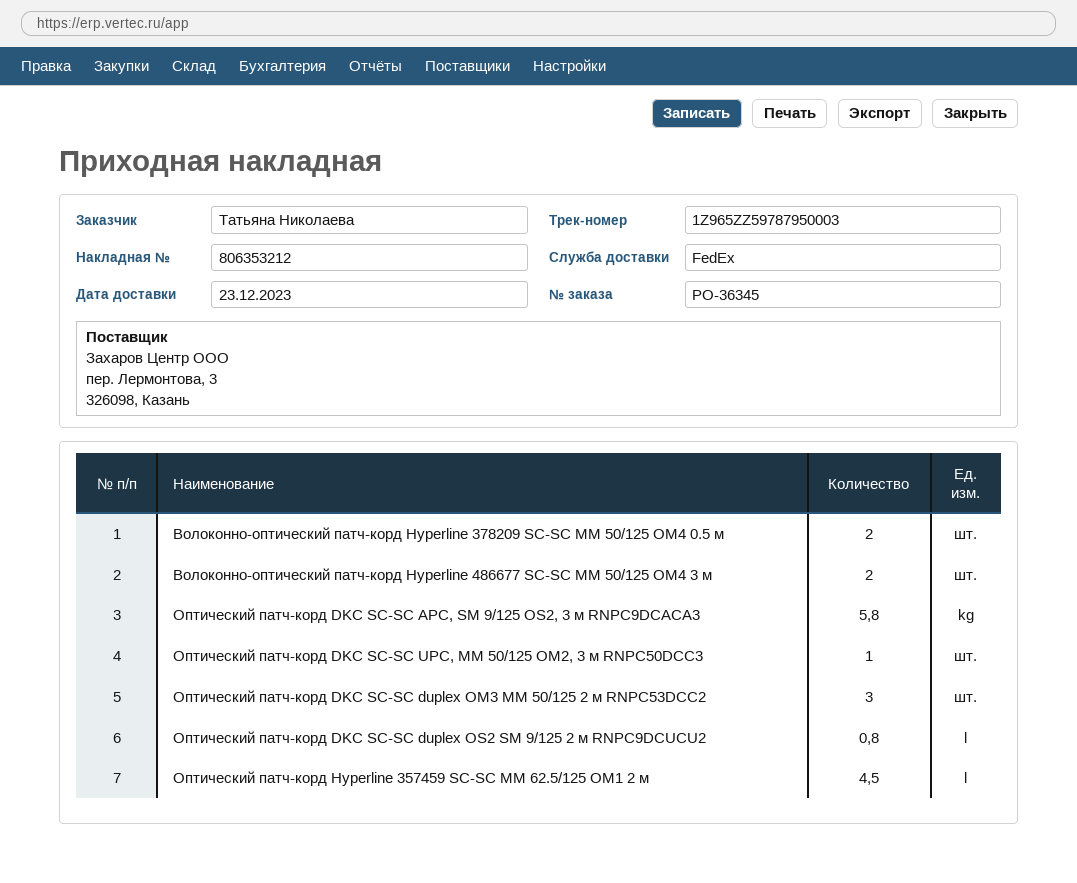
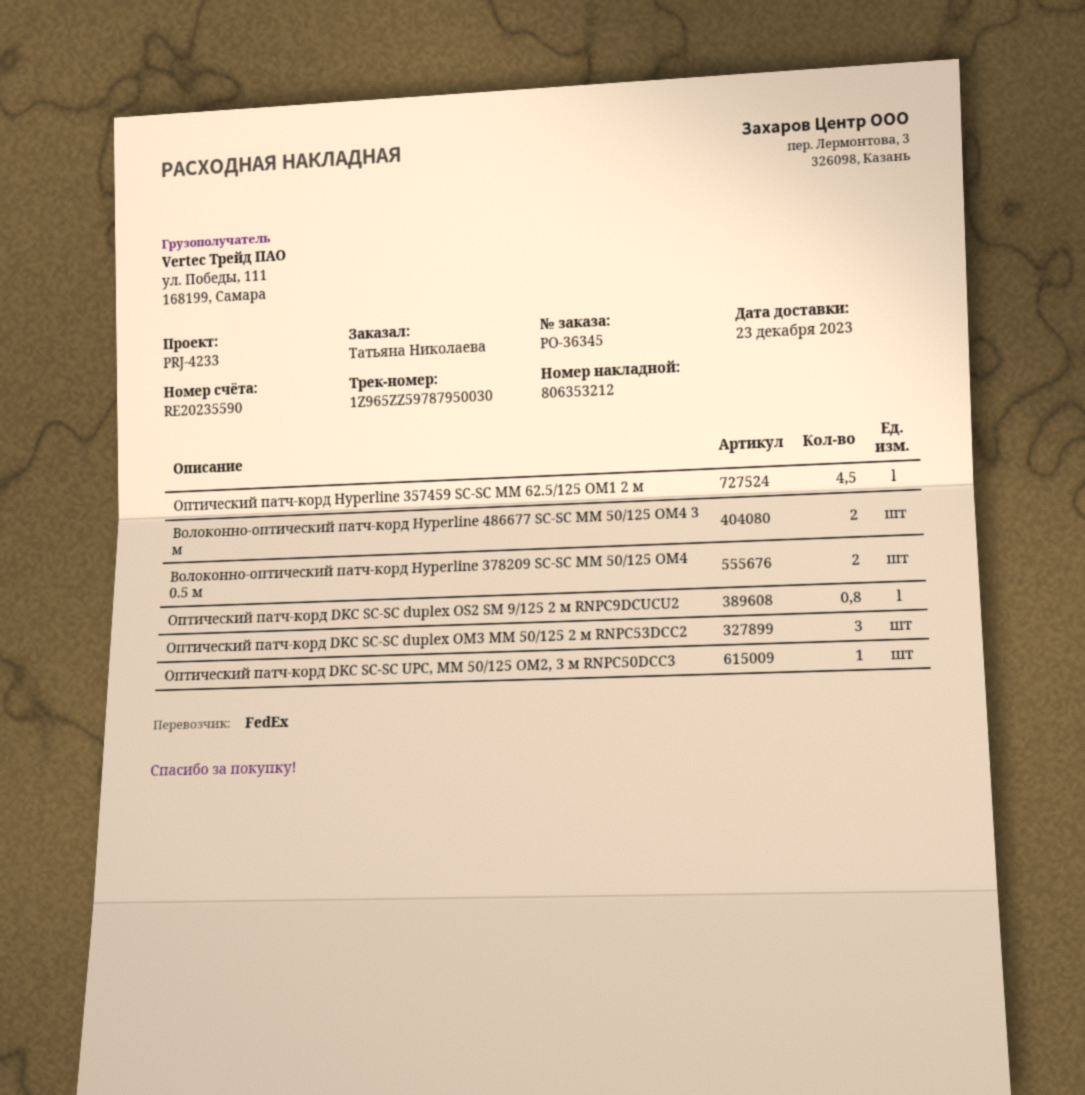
tracking number: 1Z965ZZ59787950003 -> 1Z965ZZ59787950030
Оптический патч-корд DKC SC-SC APC, SM 9/125 OS2, 3 м RNPC9DCACA3: 5.8 -> none

